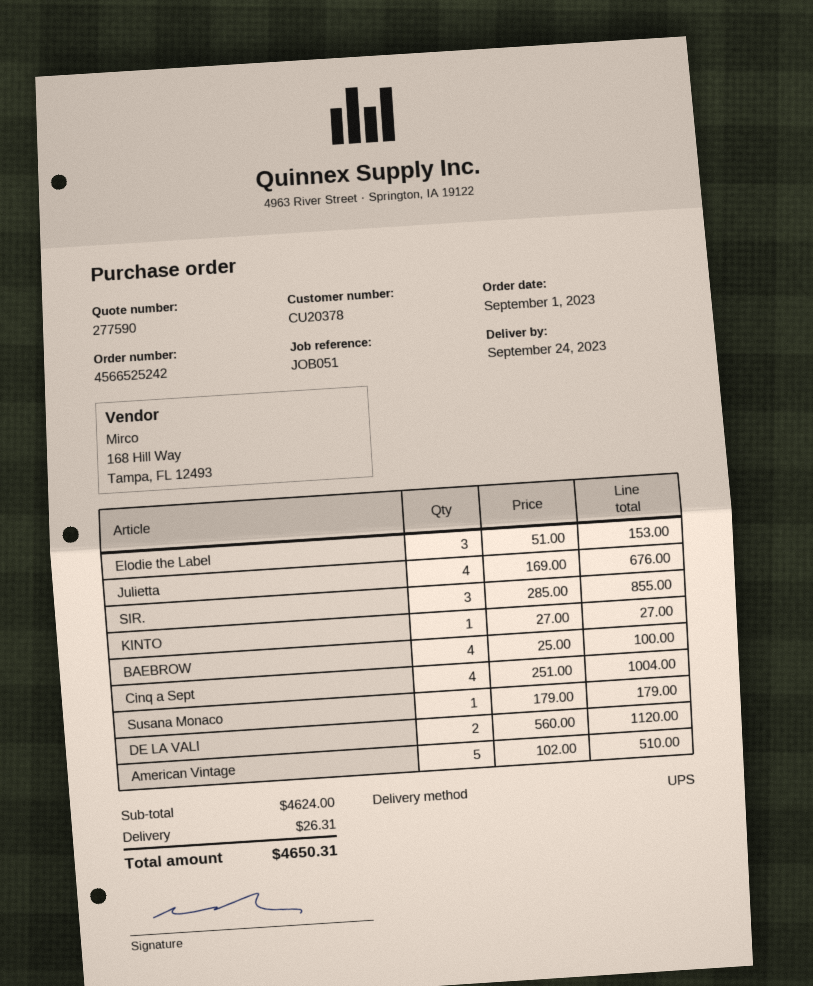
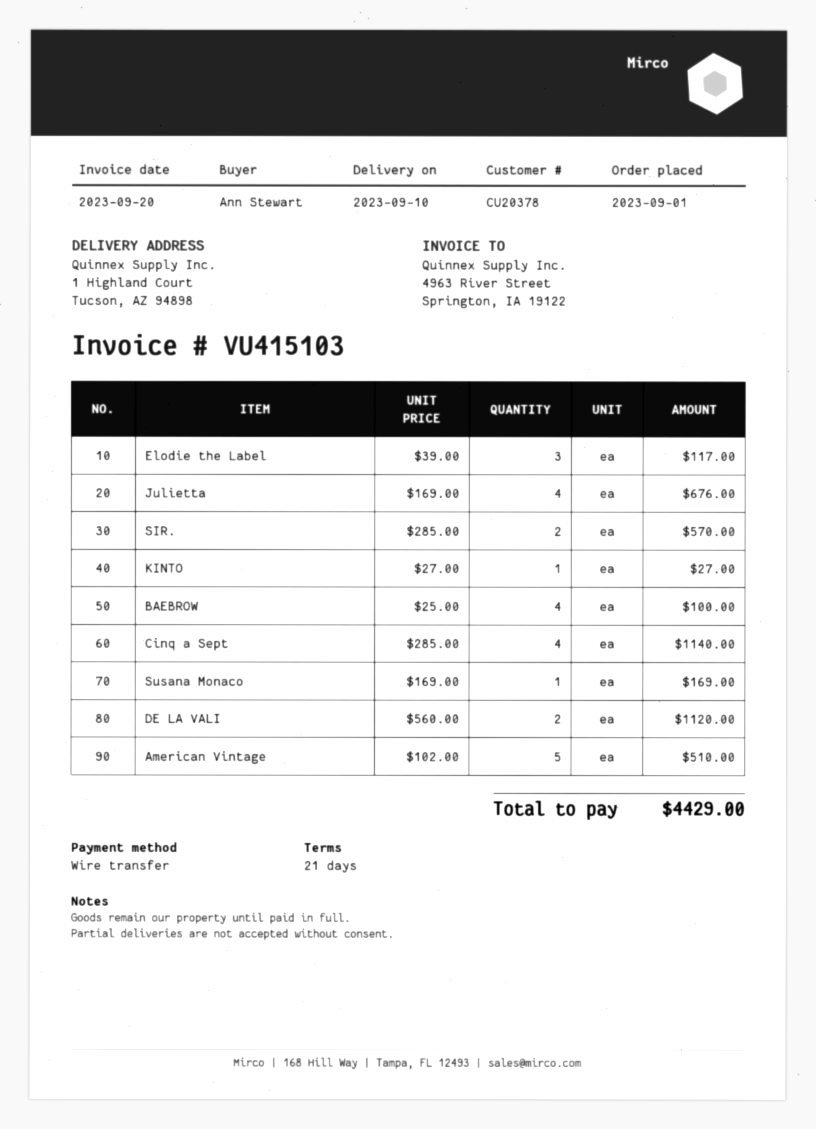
delivery date: 2023-09-24 -> 2023-09-10
Elodie the Label: 3 x 51.00 = 153.00 -> 3 x 39.00 = 117.00
SIR.: 3 x 285.00 = 855.00 -> 2 x 285.00 = 570.00
Cinq a Sept: 4 x 251.00 = 1004.00 -> 4 x 285.00 = 1140.00
Susana Monaco: 1 x 179.00 = 179.00 -> 1 x 169.00 = 169.00
shipping: 26.31 -> none
total: 4650.31 -> 4429.00

